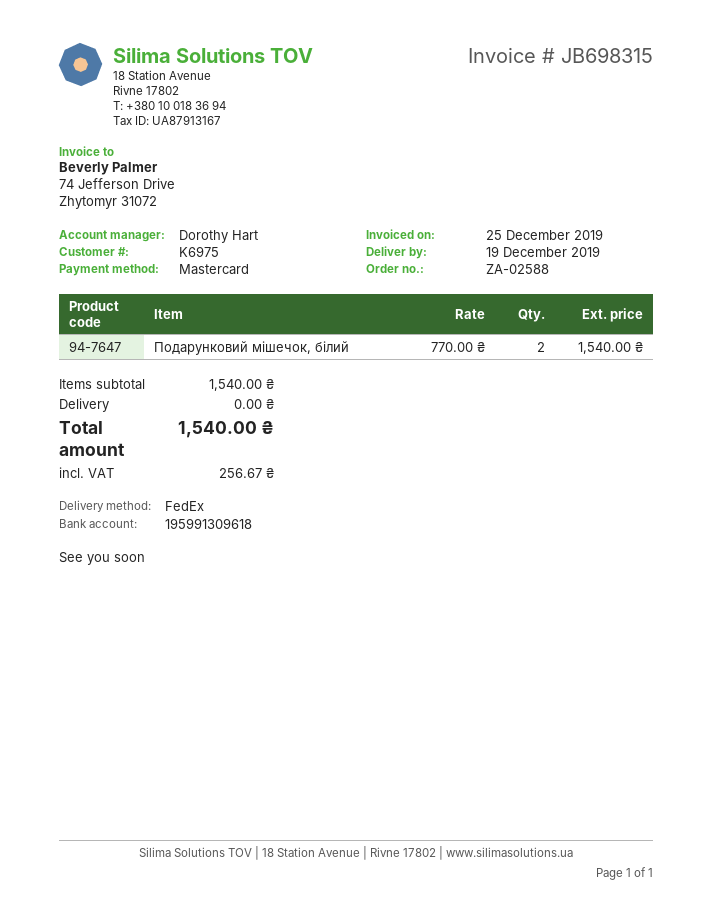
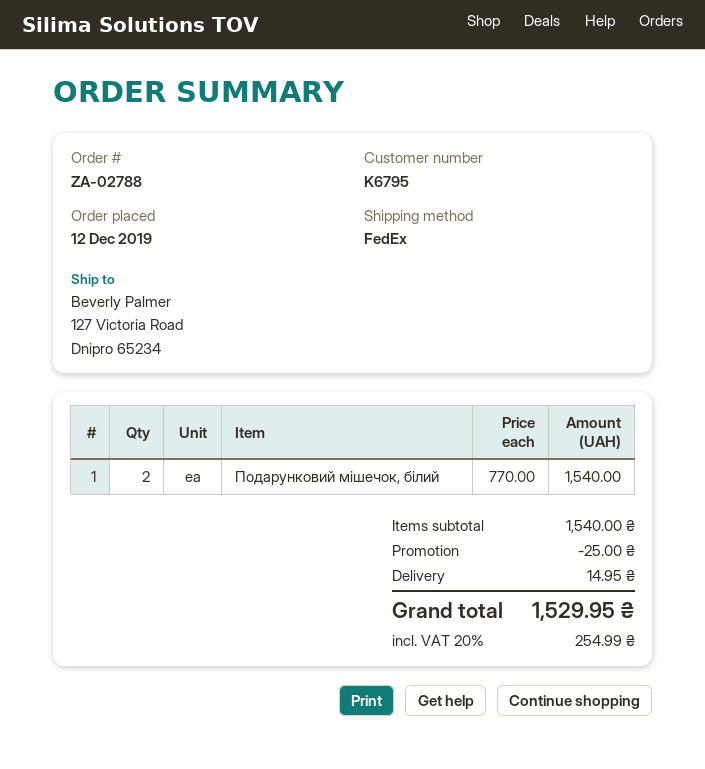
order number: ZA-02588 -> ZA-02788
customer number: K6975 -> K6795
discount: none -> 25.00
shipping: 0.00 -> 14.95
tax: 256.67 -> 254.99
total: 1540.00 -> 1529.95

